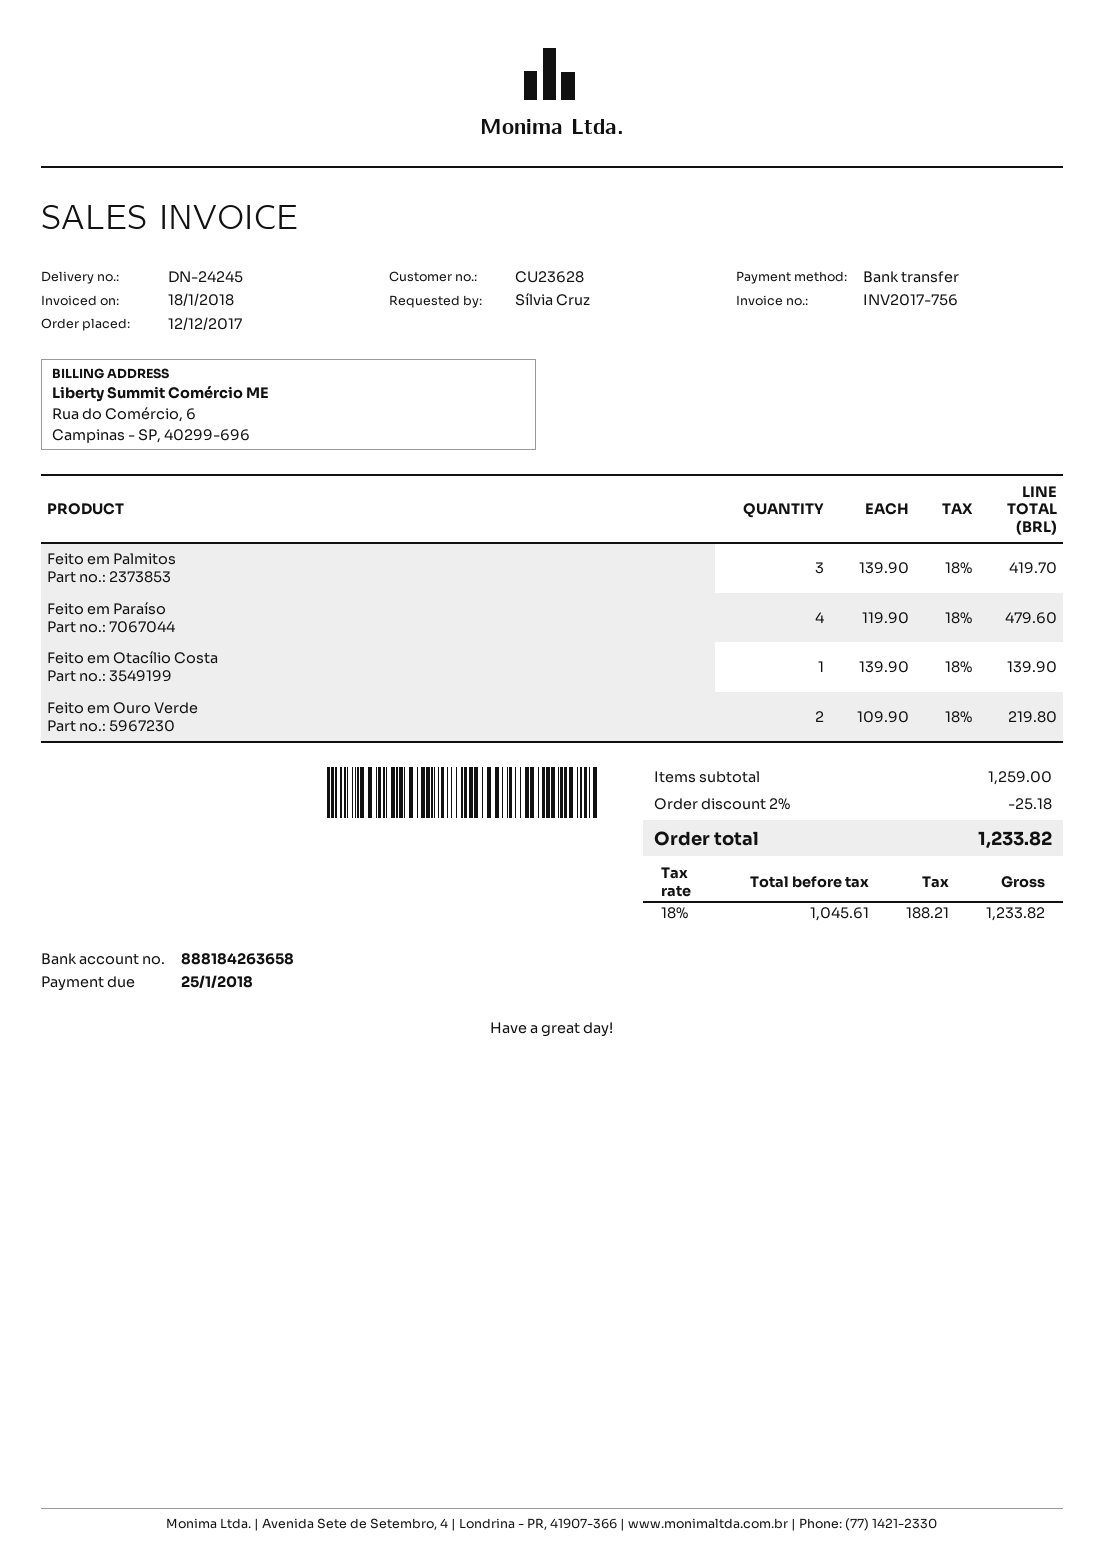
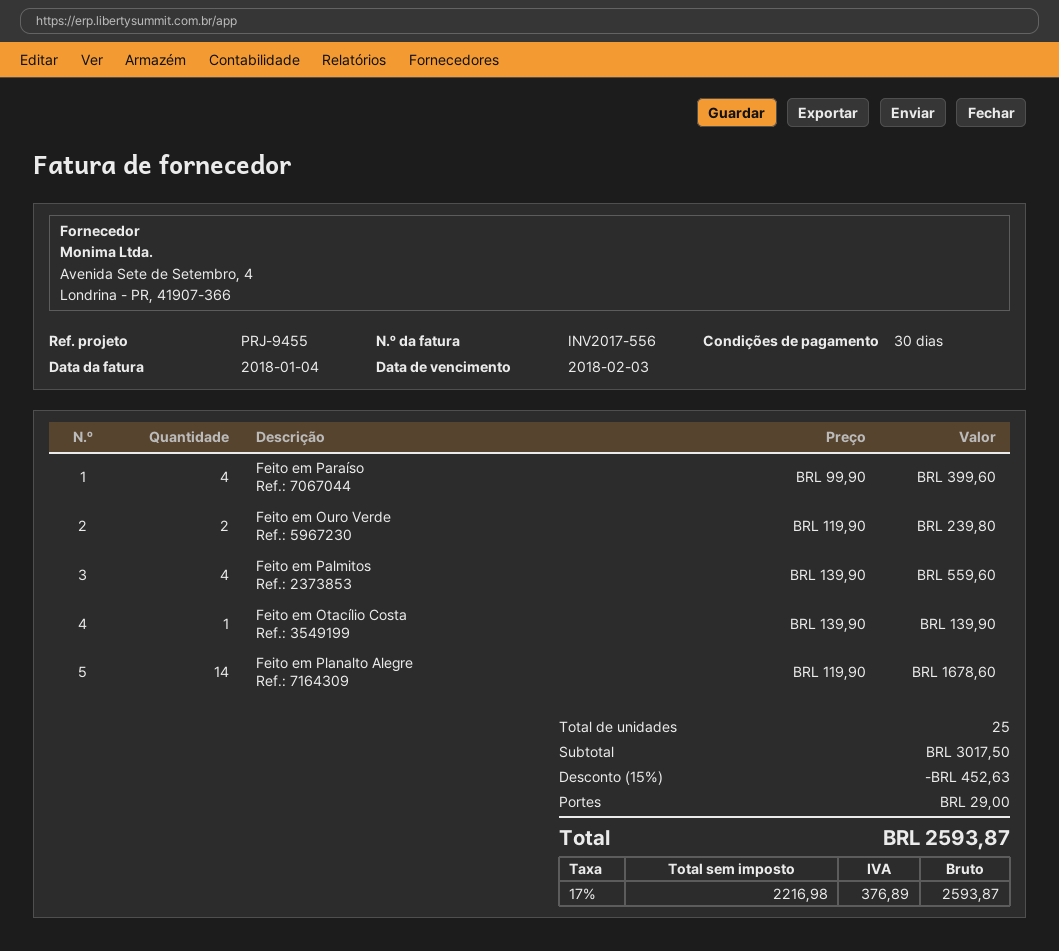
invoice number: INV2017-756 -> INV2017-556
invoice date: 2018-01-18 -> 2018-01-04
due date: 2018-01-25 -> 2018-02-03
Feito em Palmitos: 3 x 139.90 = 419.70 -> 4 x 139.90 = 559.60
Feito em Paraíso: 4 x 119.90 = 479.60 -> 4 x 99.90 = 399.60
Feito em Ouro Verde: 2 x 109.90 = 219.80 -> 2 x 119.90 = 239.80
Feito em Planalto Alegre: none -> 14 x 119.90 = 1678.60
subtotal: 1259.00 -> 3017.50
discount: 2% = 25.18 -> 15% = 452.63
shipping: none -> 29.00
net: 1045.61 -> 2216.98
tax: 18% = 188.21 -> 17% = 376.89
total: 1233.82 -> 2593.87

